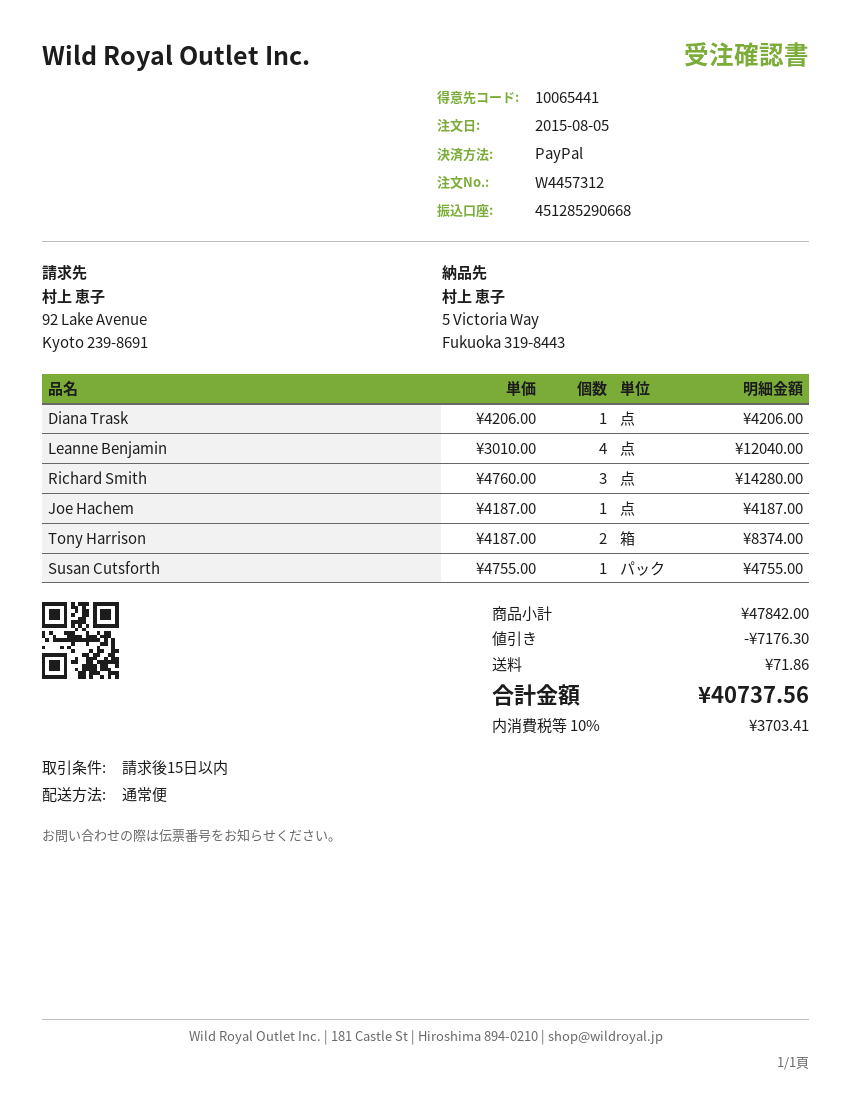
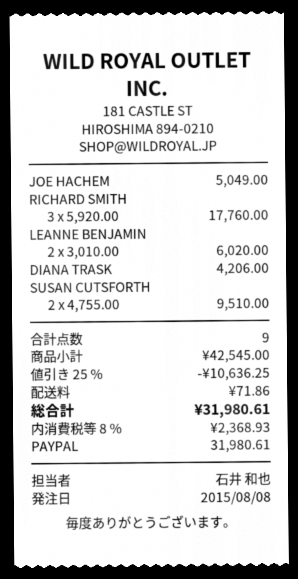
order date: 2015-08-05 -> 2015-08-08
Leanne Benjamin: 4 x 3010.00 = 12040.00 -> 2 x 3010.00 = 6020.00
Richard Smith: 3 x 4760.00 = 14280.00 -> 3 x 5920.00 = 17760.00
Joe Hachem: 1 x 4187.00 = 4187.00 -> 1 x 5049.00 = 5049.00
Tony Harrison: 2 x 4187.00 = 8374.00 -> none
Susan Cutsforth: 1 x 4755.00 = 4755.00 -> 2 x 4755.00 = 9510.00
subtotal: 47842.00 -> 42545.00
discount: 7176.30 -> 10636.25
tax: 10% = 3703.41 -> 8% = 2368.93
total: 40737.56 -> 31980.61

